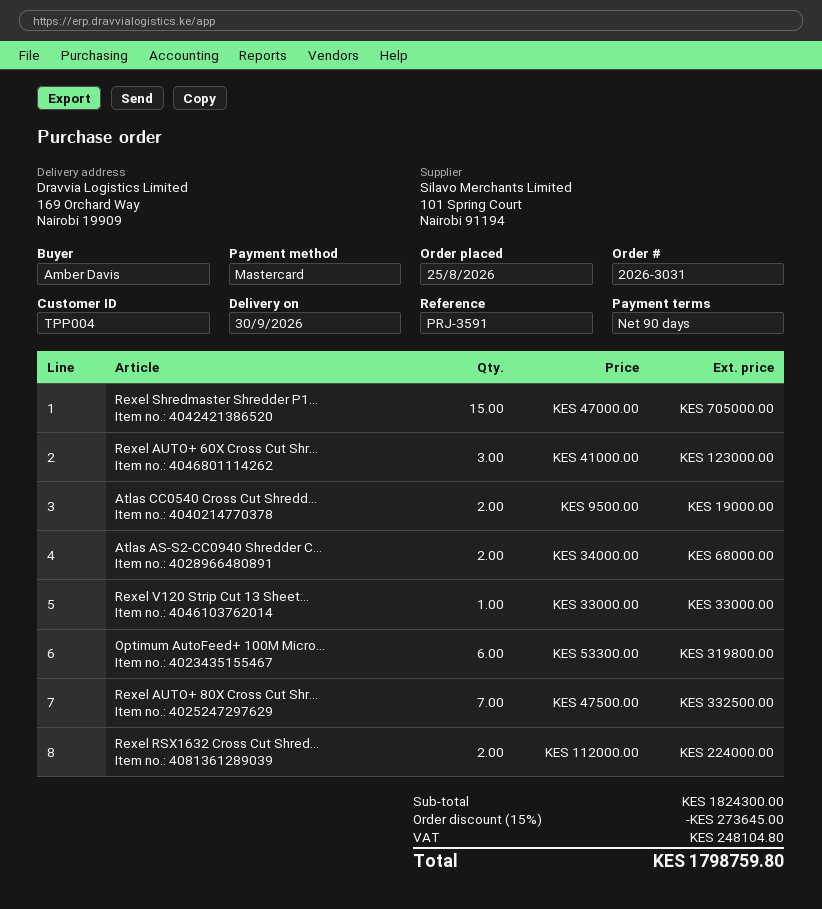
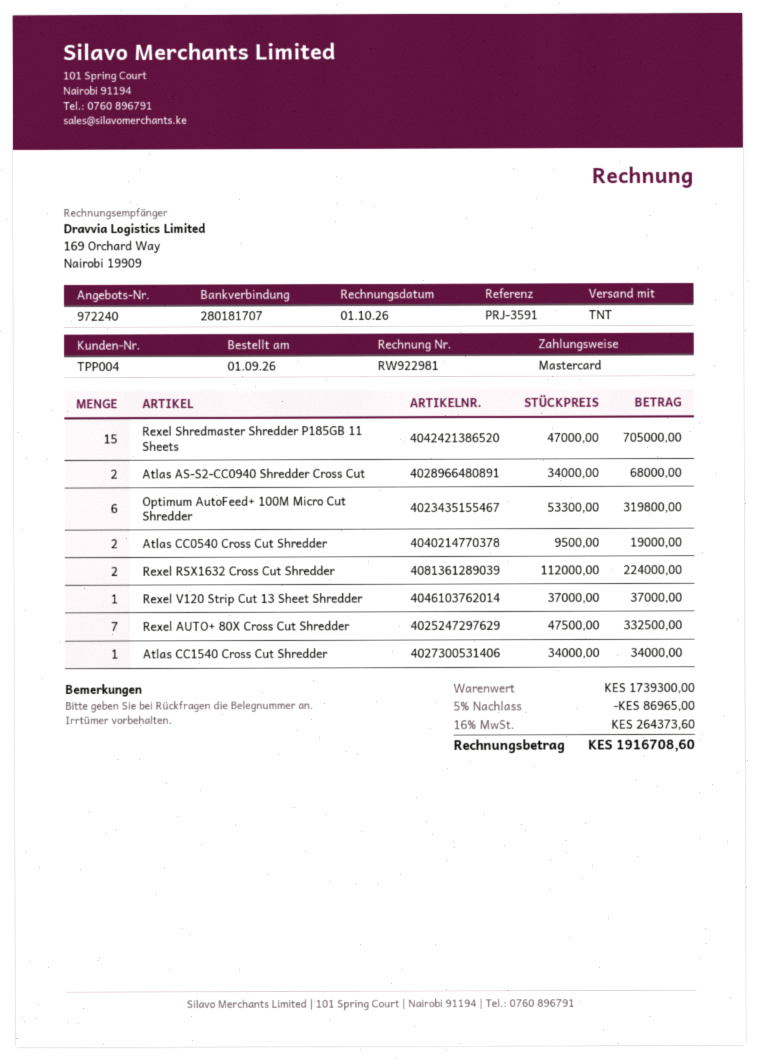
order date: 2026-08-25 -> 2026-09-01
Rexel AUTO+ 60X Cross Cut Shr...: 3 x 41000.00 = 123000.00 -> none
Rexel V120 Strip Cut 13 Sheet...: 1 x 33000.00 = 33000.00 -> 1 x 37000.00 = 37000.00
Atlas CC1540 Cross Cut Shredder: none -> 1 x 34000.00 = 34000.00
subtotal: 1824300.00 -> 1739300.00
discount: 15% = 273645.00 -> 5% = 86965.00
tax: 248104.80 -> 264373.60
total: 1798759.80 -> 1916708.60

